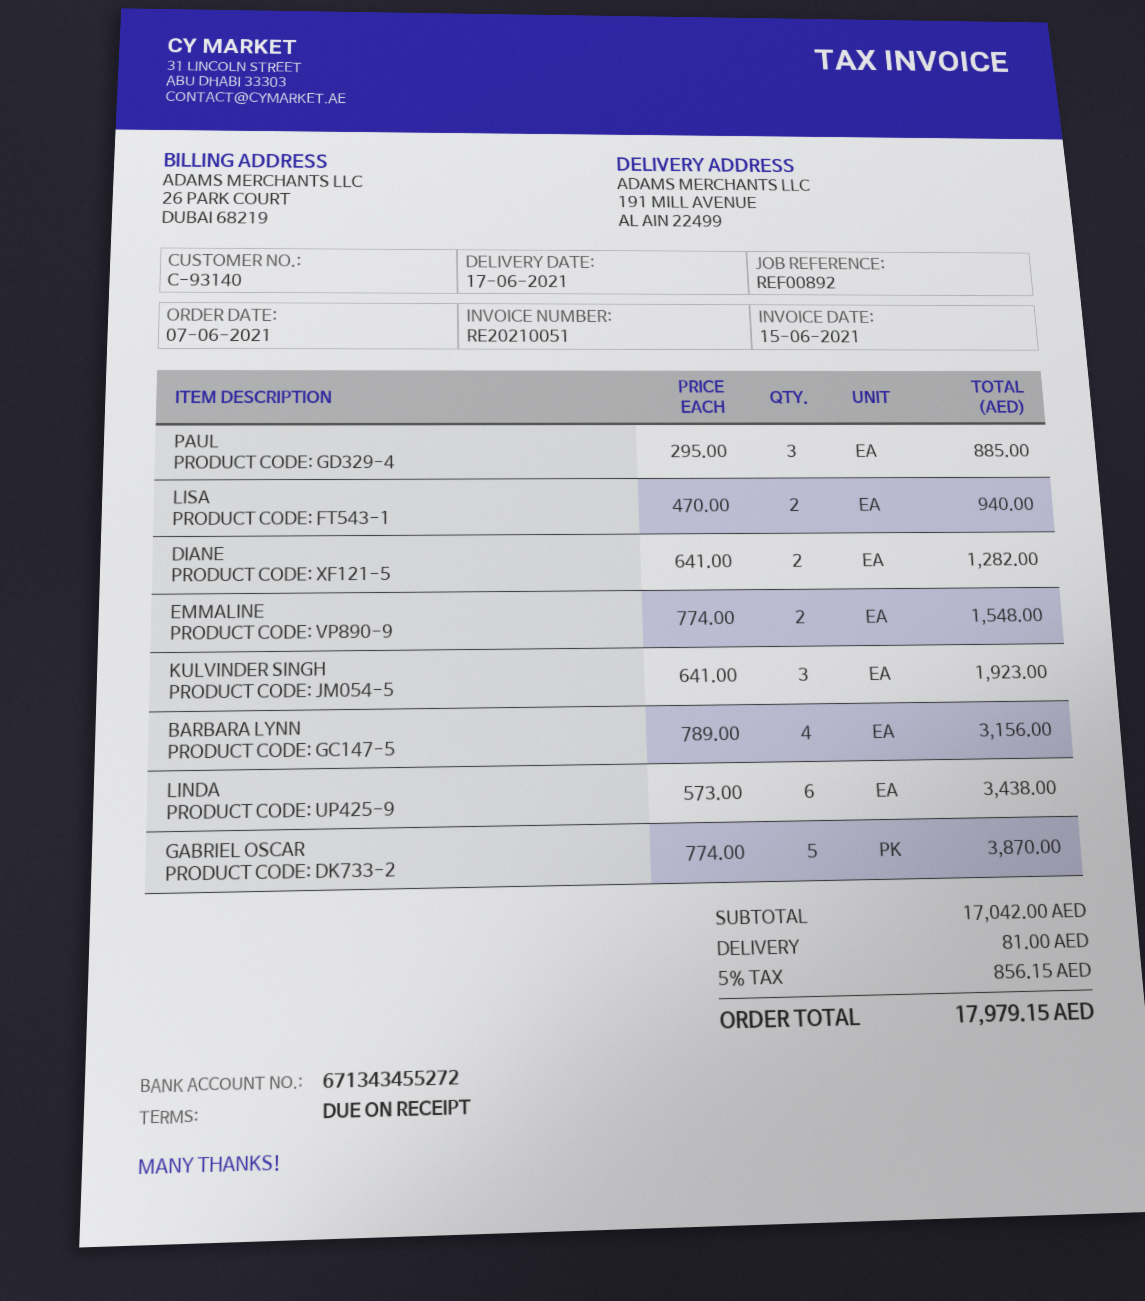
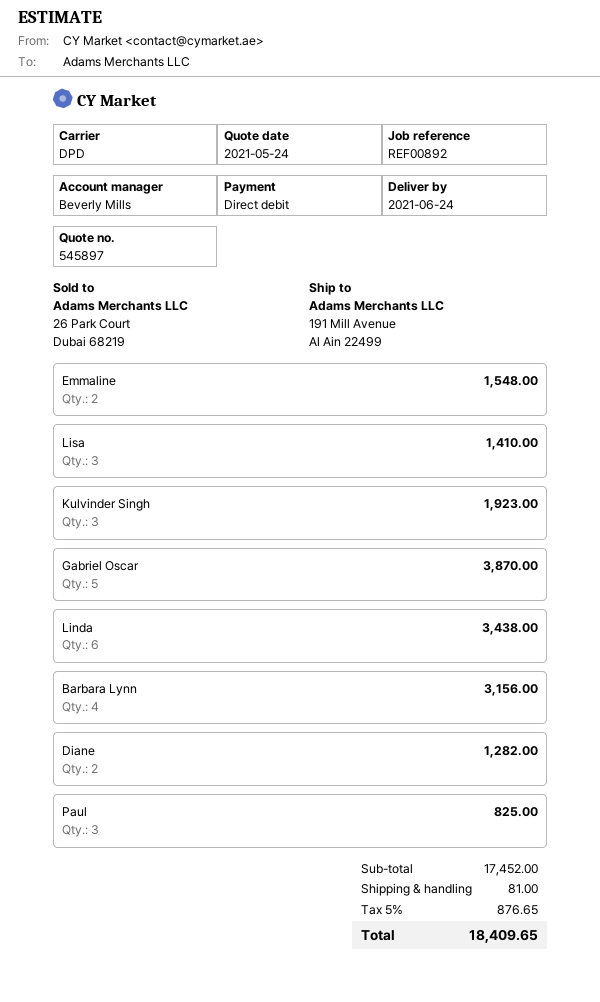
delivery date: 2021-06-17 -> 2021-06-24
PAUL: 3 for 885.00 -> 3 for 825.00
LISA: 2 for 940.00 -> 3 for 1410.00
subtotal: 17042.00 -> 17452.00
tax: 5% = 856.15 -> 5% = 876.65
total: 17979.15 -> 18409.65

